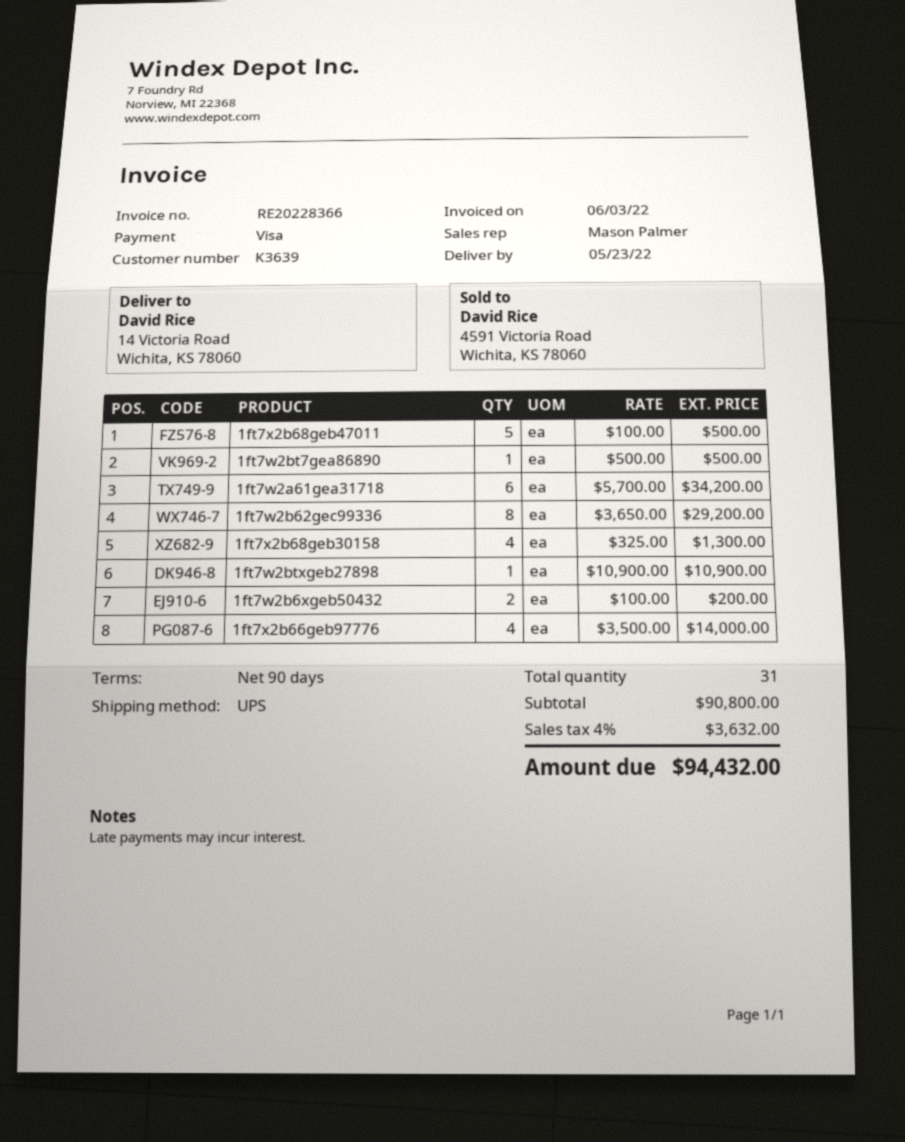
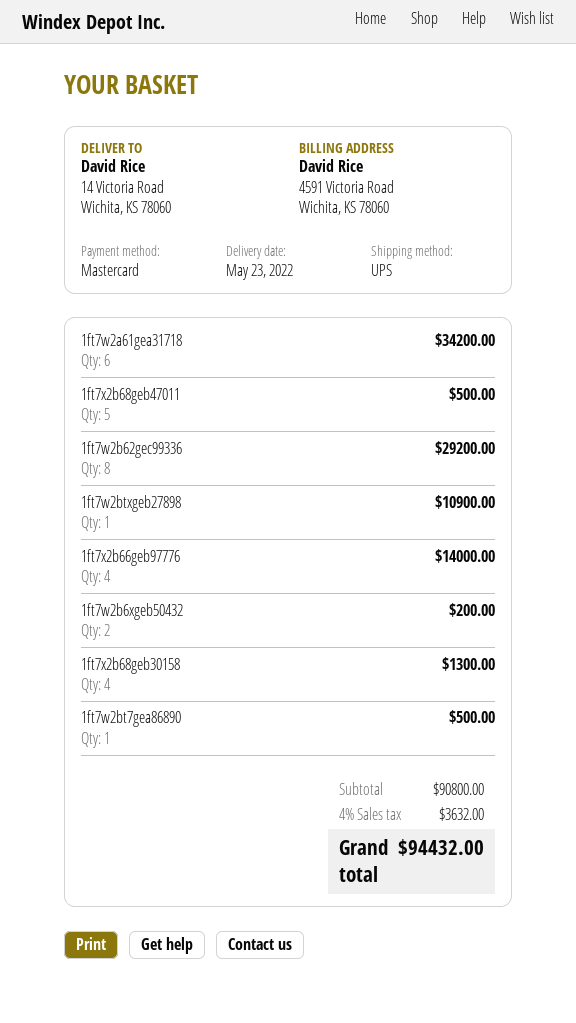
payment method: Visa -> Mastercard

